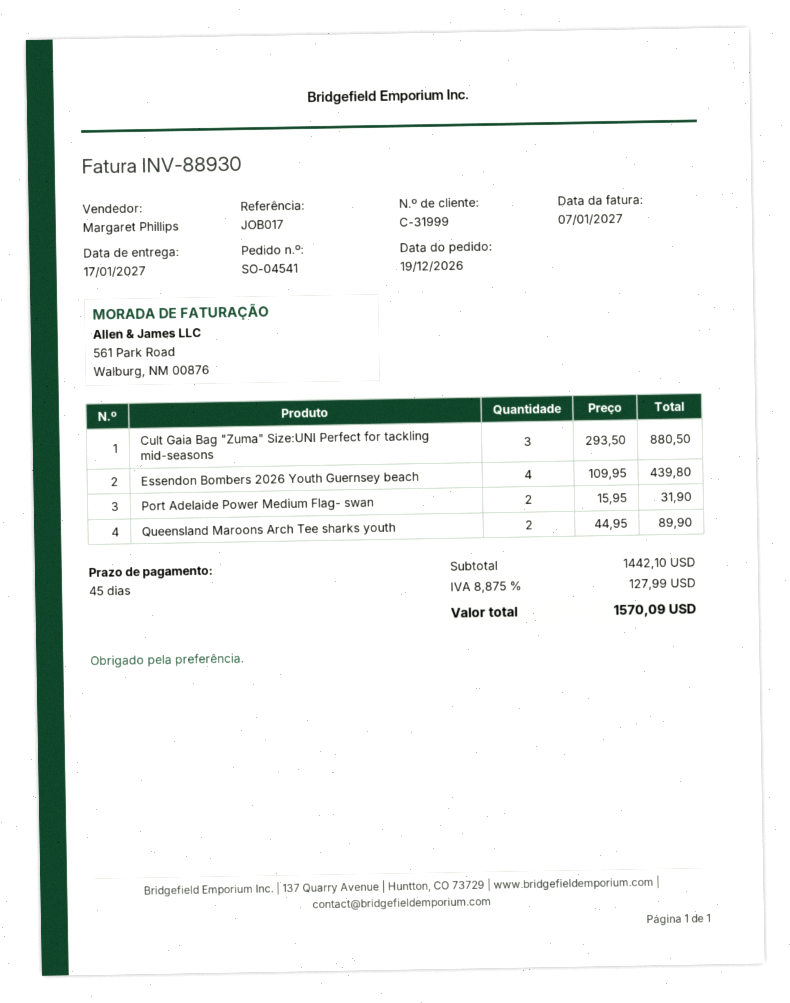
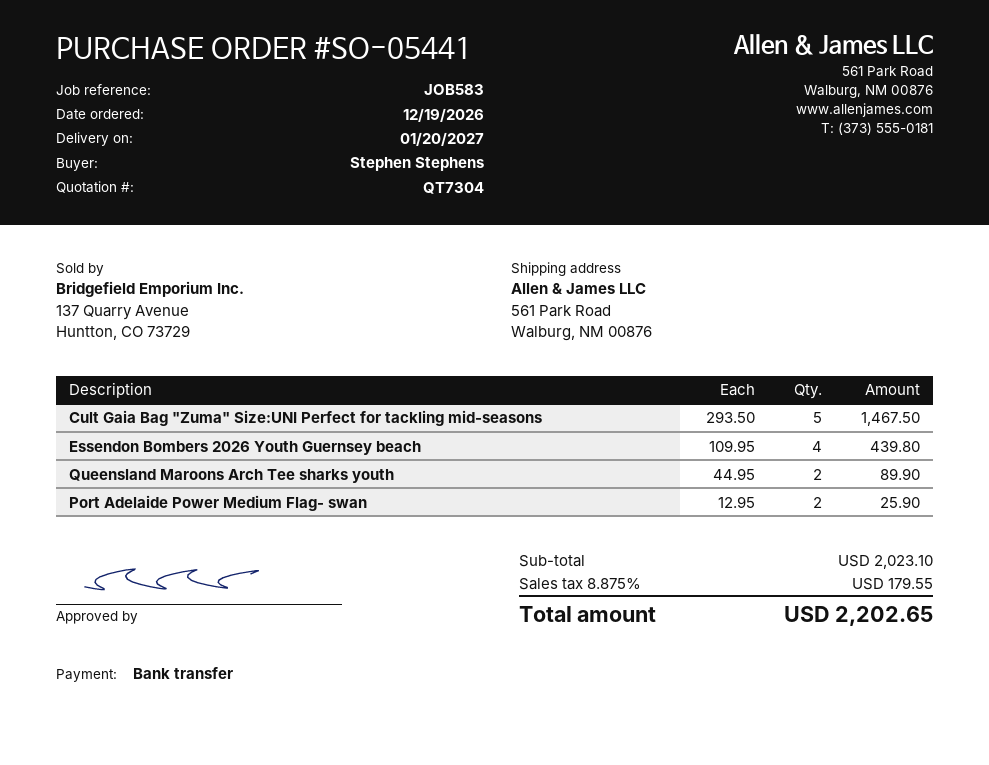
order number: SO-04541 -> SO-05441
delivery date: 2027-01-17 -> 2027-01-20
reference: JOB017 -> JOB583
Cult Gaia Bag "Zuma" Size:UNI Perfect for tackling mid-seasons: 3 x 293.50 = 880.50 -> 5 x 293.50 = 1467.50
Port Adelaide Power Medium Flag- swan: 2 x 15.95 = 31.90 -> 2 x 12.95 = 25.90
subtotal: 1442.10 -> 2023.10
tax: 8.875% = 127.99 -> 8.875% = 179.55
total: 1570.09 -> 2202.65

